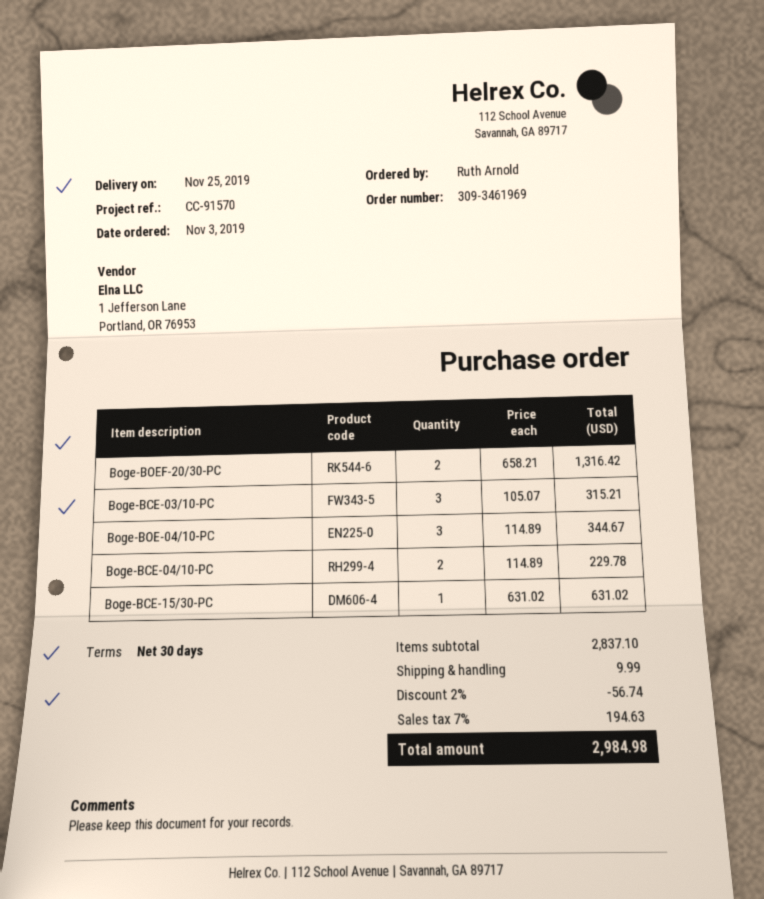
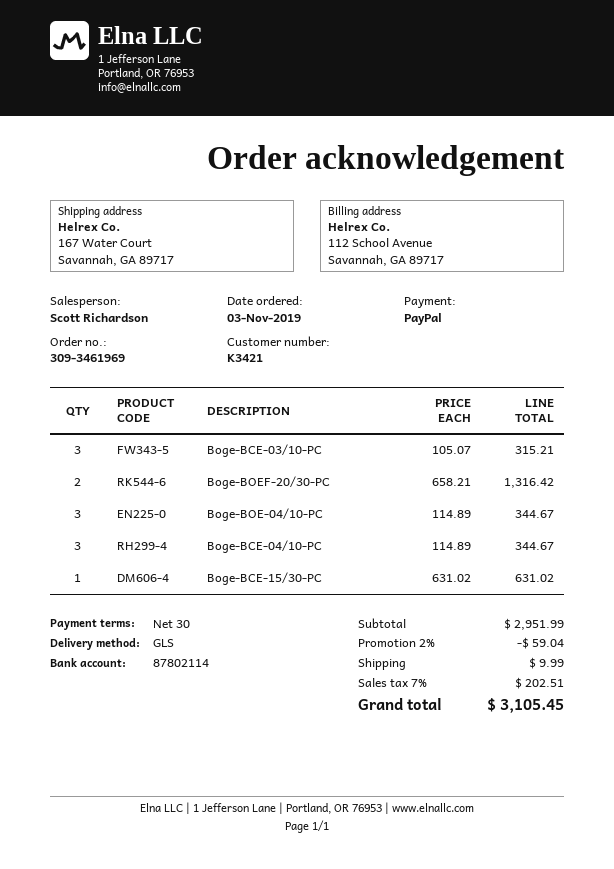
Boge-BCE-04/10-PC: 2 x 114.89 = 229.78 -> 3 x 114.89 = 344.67
subtotal: 2837.10 -> 2951.99
discount: 2% = 56.74 -> 2% = 59.04
tax: 7% = 194.63 -> 7% = 202.51
total: 2984.98 -> 3105.45

